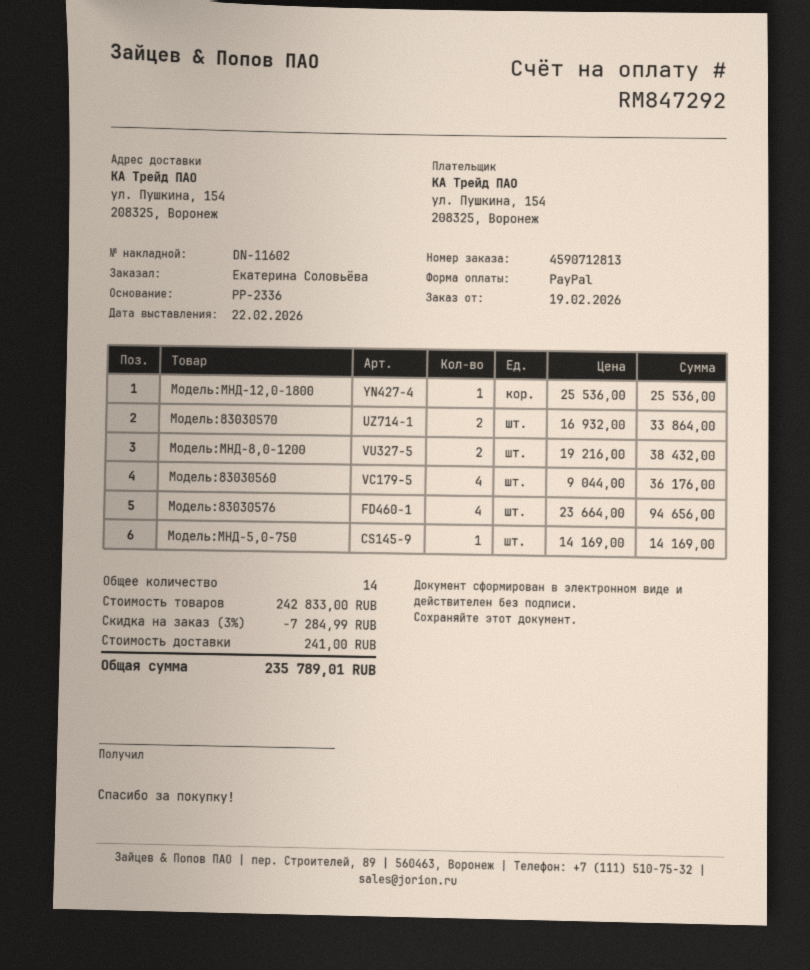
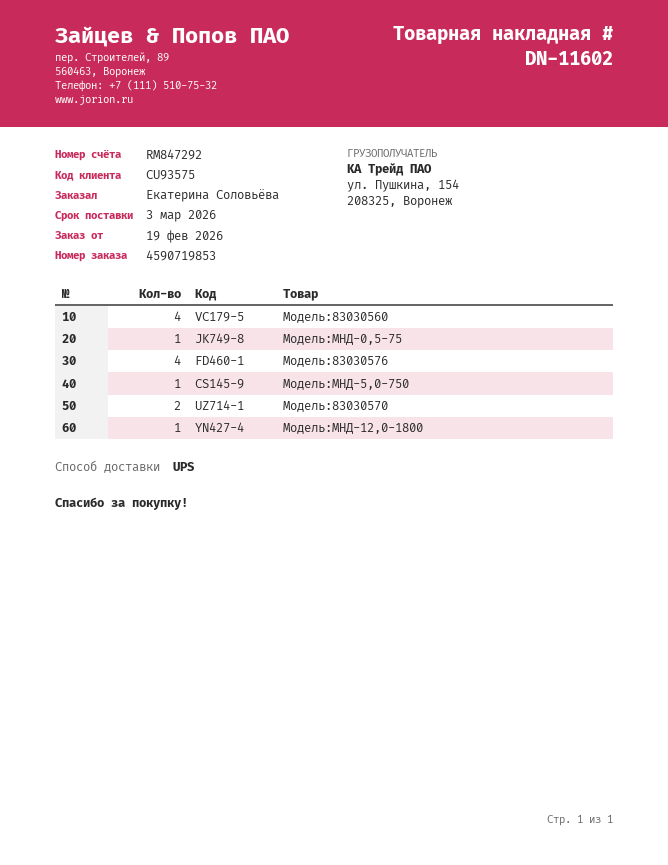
order number: 4590712813 -> 4590719853
Модель:МНД-8,0-1200: 2 -> none
Модель:МНД-0,5-75: none -> 1

